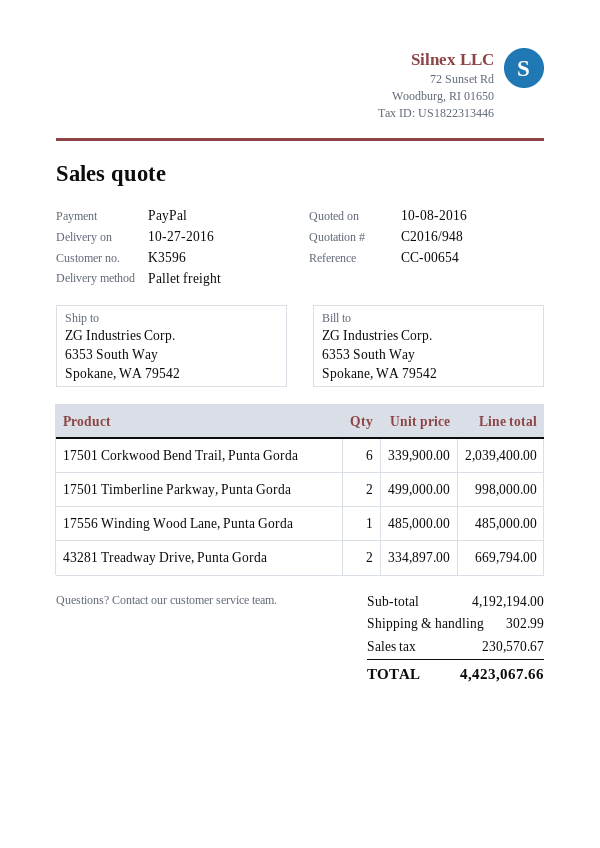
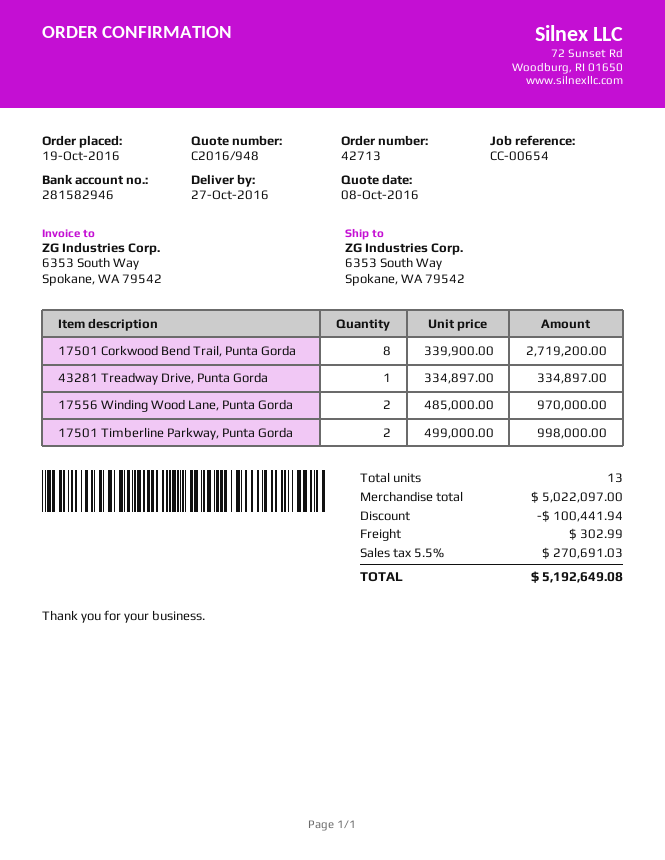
17501 Corkwood Bend Trail, Punta Gorda: 6 x 339900.00 = 2039400.00 -> 8 x 339900.00 = 2719200.00
17556 Winding Wood Lane, Punta Gorda: 1 x 485000.00 = 485000.00 -> 2 x 485000.00 = 970000.00
43281 Treadway Drive, Punta Gorda: 2 x 334897.00 = 669794.00 -> 1 x 334897.00 = 334897.00
subtotal: 4192194.00 -> 5022097.00
discount: none -> 100441.94
tax: 230570.67 -> 270691.03
total: 4423067.66 -> 5192649.08

